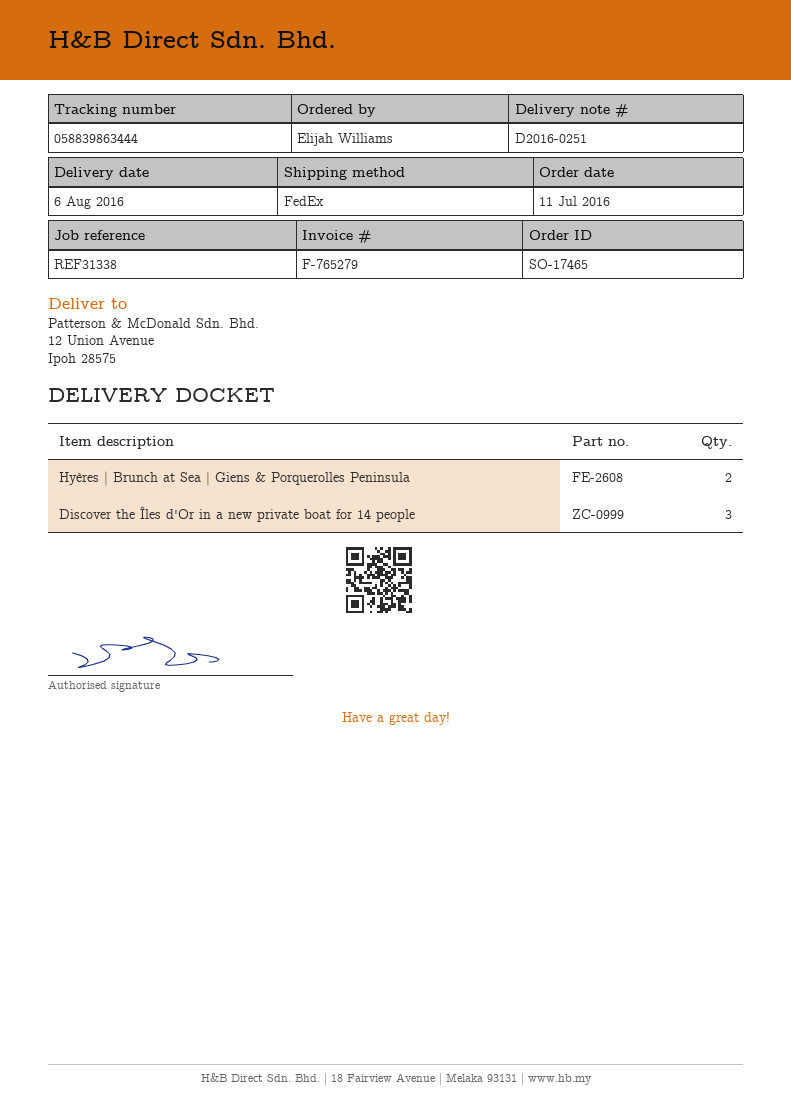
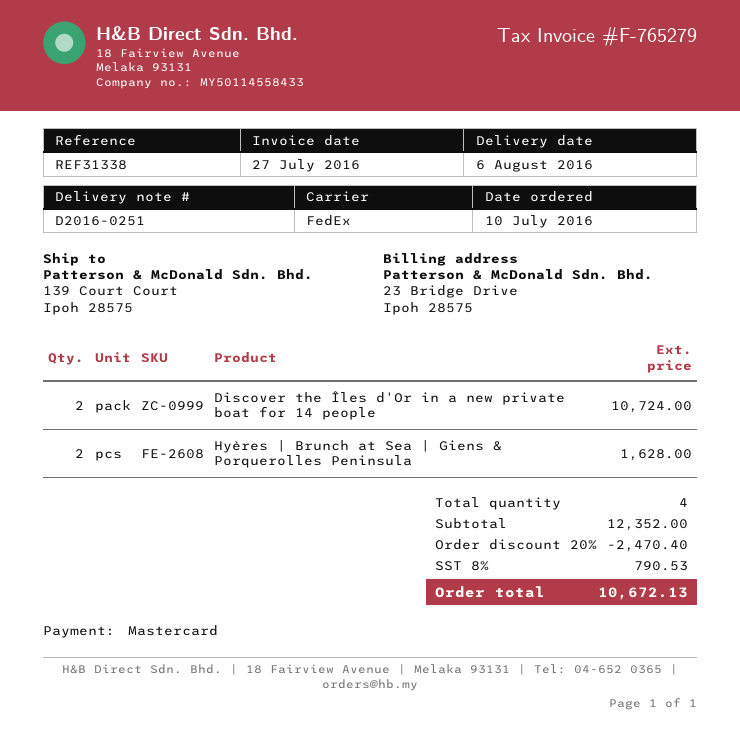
order date: 2016-07-11 -> 2016-07-10
ship to: 12 Union Avenue, Ipoh 28575 -> 139 Court Court, Ipoh 28575
Discover the Îles d'Or in a new private boat for 14 people: 3 -> 2

